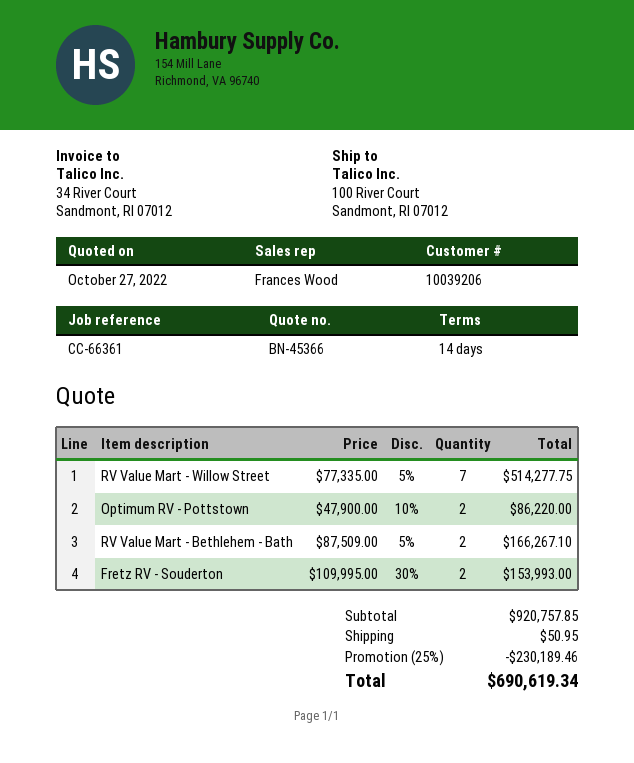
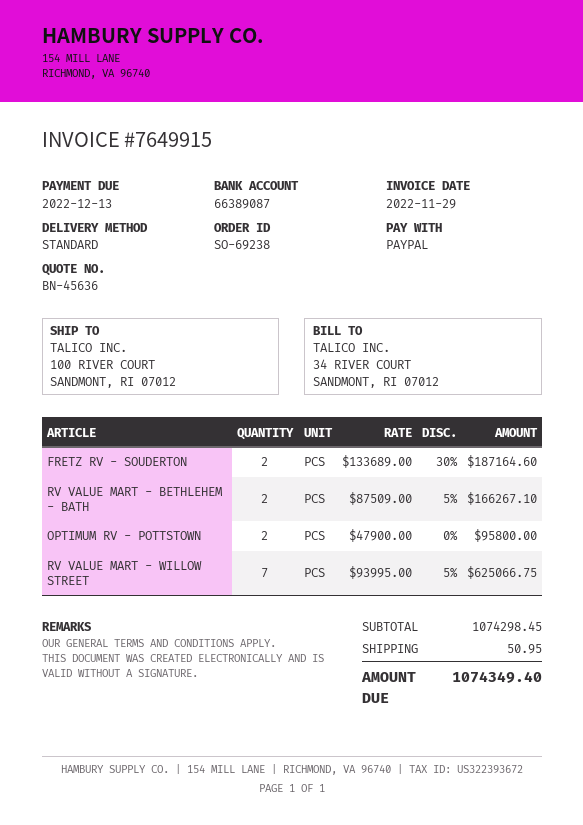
quote number: BN-45366 -> BN-45636
RV Value Mart - Willow Street: 7 x 77335.00 - 5% = 514277.75 -> 7 x 93995.00 - 5% = 625066.75
Optimum RV - Pottstown: 2 x 47900.00 - 10% = 86220.00 -> 2 x 47900.00 = 95800.00
Fretz RV - Souderton: 2 x 109995.00 - 30% = 153993.00 -> 2 x 133689.00 - 30% = 187164.60
subtotal: 920757.85 -> 1074298.45
discount: 25% = 230189.46 -> none
total: 690619.34 -> 1074349.40

